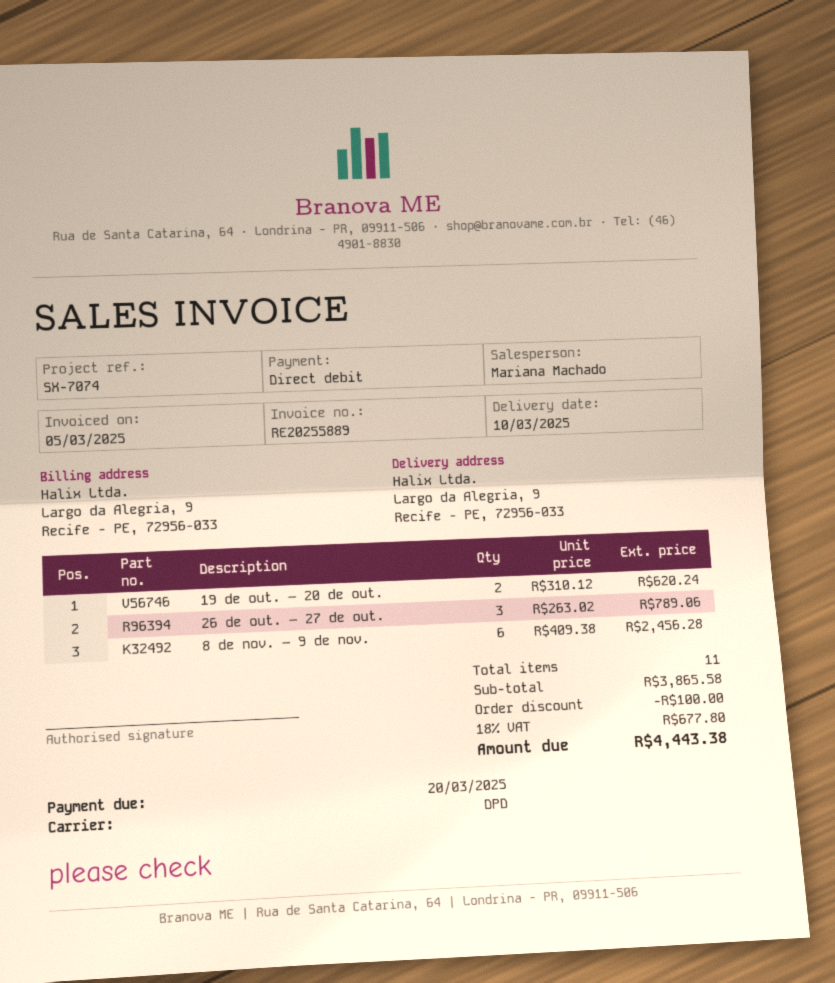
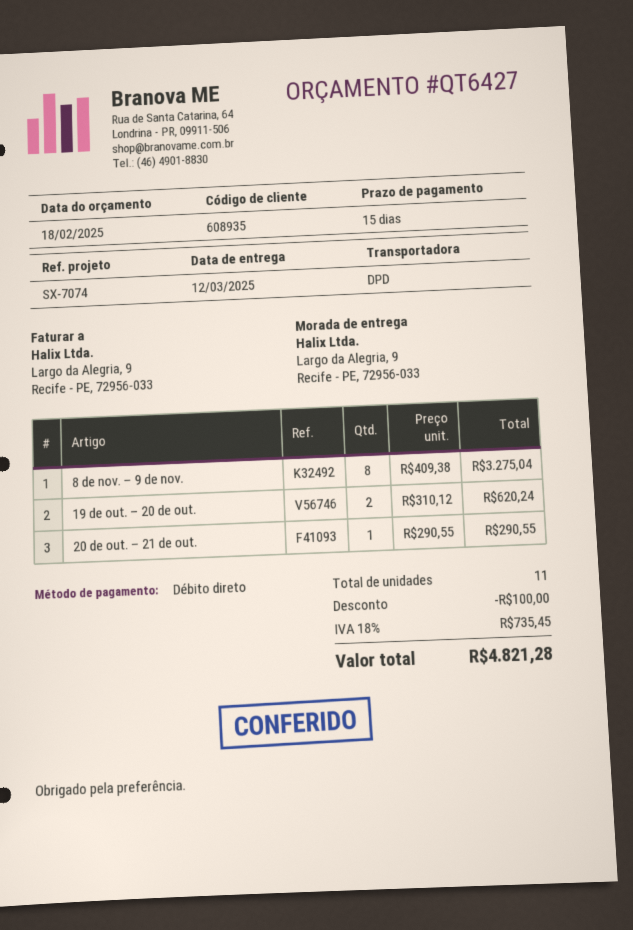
delivery date: 2025-03-10 -> 2025-03-12
26 de out. – 27 de out.: 3 x 263.02 = 789.06 -> none
8 de nov. – 9 de nov.: 6 x 409.38 = 2456.28 -> 8 x 409.38 = 3275.04
20 de out. – 21 de out.: none -> 1 x 290.55 = 290.55
tax: 18% = 677.80 -> 18% = 735.45
total: 4443.38 -> 4821.28

